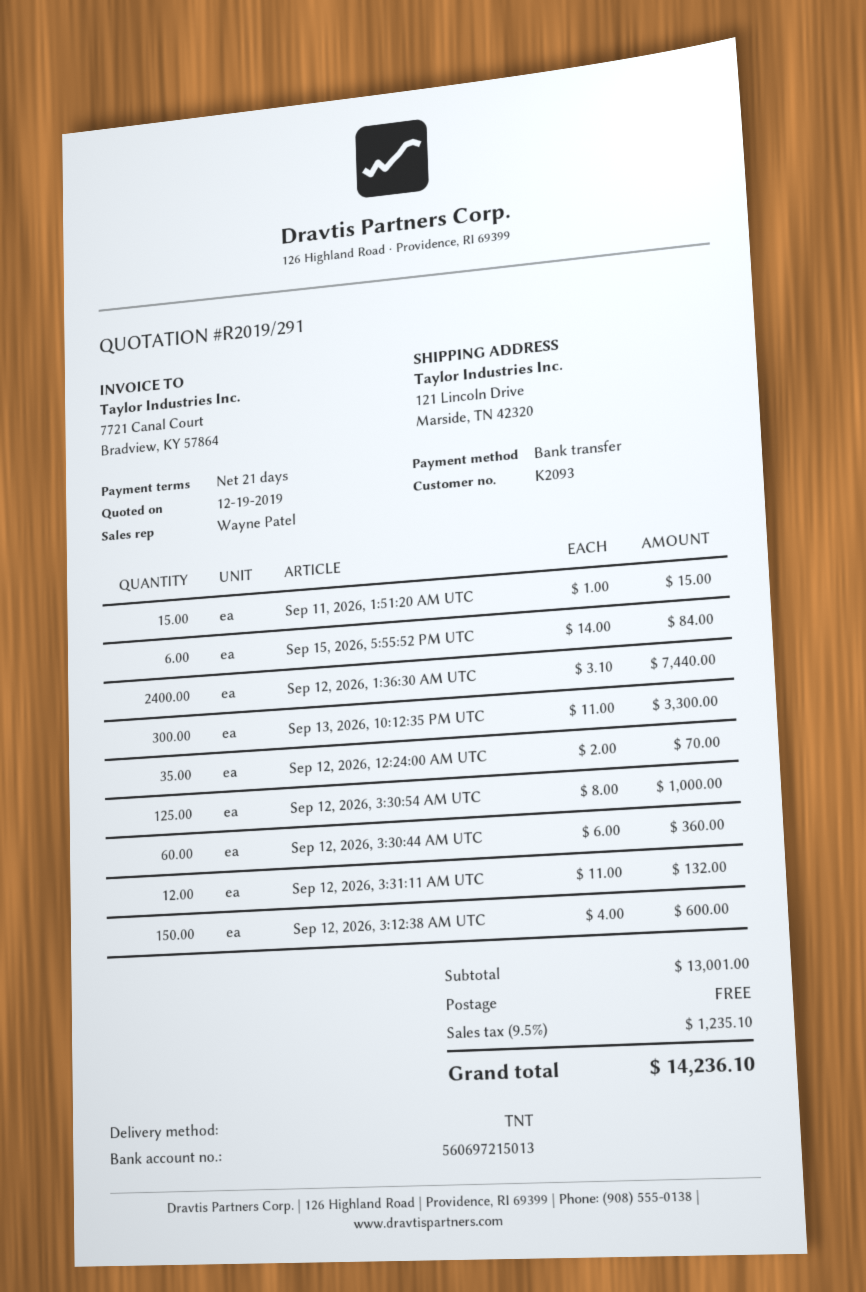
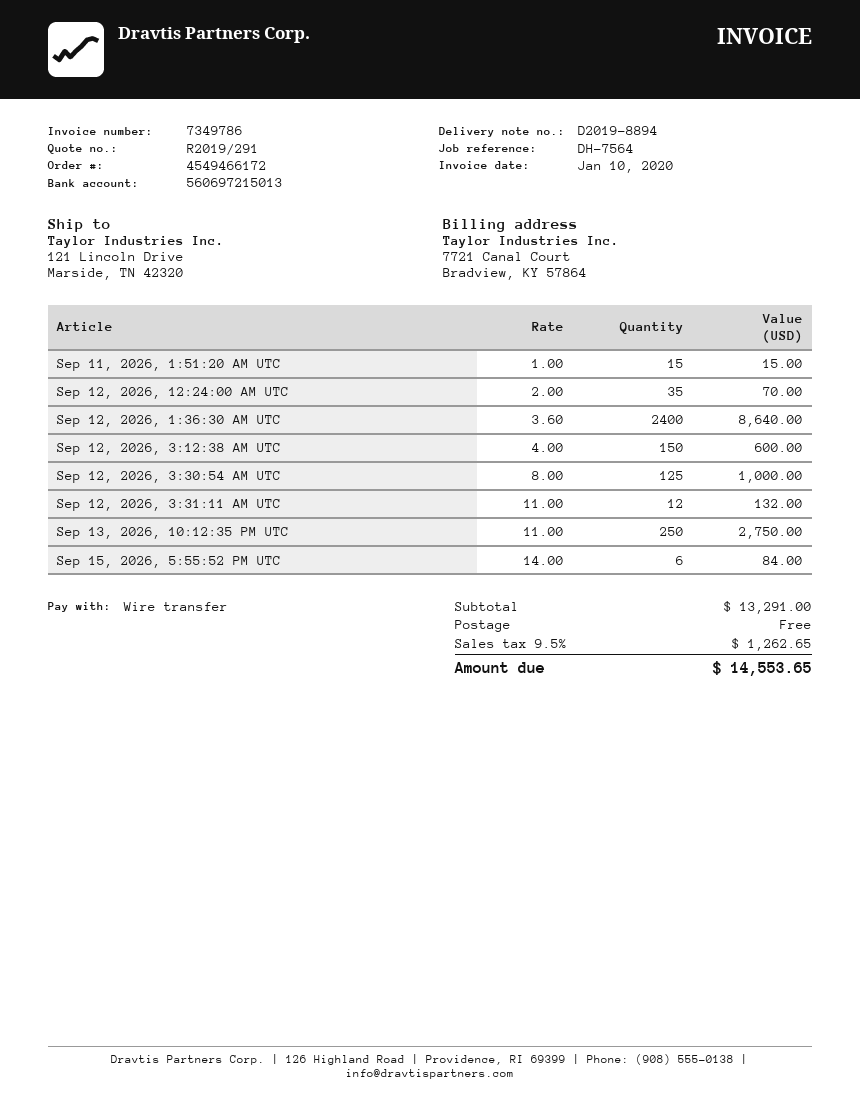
Sep 12, 2026, 1:36:30 AM UTC: 2400 x 3.10 = 7440.00 -> 2400 x 3.60 = 8640.00
Sep 13, 2026, 10:12:35 PM UTC: 300 x 11.00 = 3300.00 -> 250 x 11.00 = 2750.00
Sep 12, 2026, 3:30:44 AM UTC: 60 x 6.00 = 360.00 -> none
subtotal: 13001.00 -> 13291.00
tax: 9.5% = 1235.10 -> 9.5% = 1262.65
total: 14236.10 -> 14553.65

